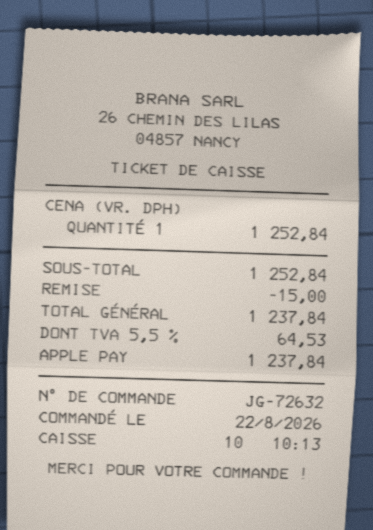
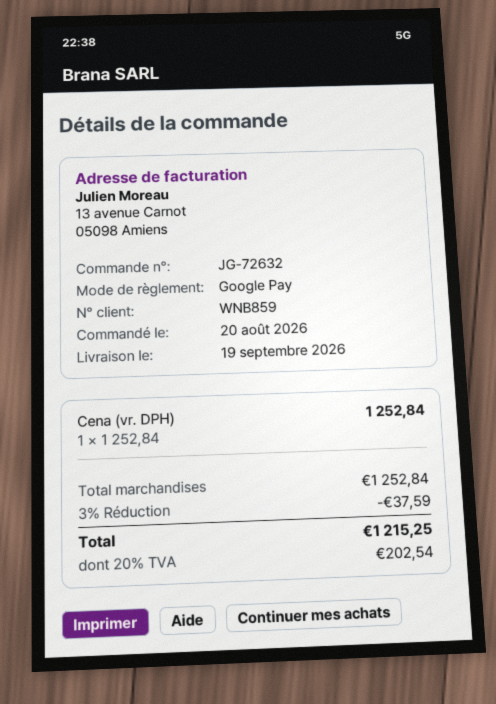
order date: 2026-08-22 -> 2026-08-20
payment method: Apple Pay -> Google Pay
discount: 15.00 -> 37.59
tax: 5.5% = 64.53 -> 20% = 202.54
total: 1237.84 -> 1215.25

